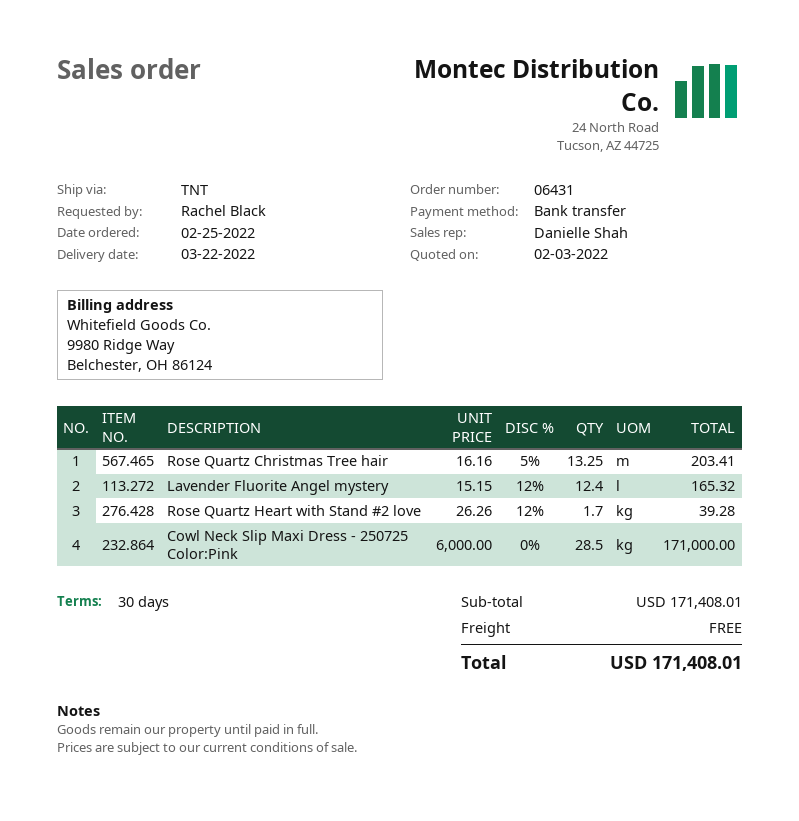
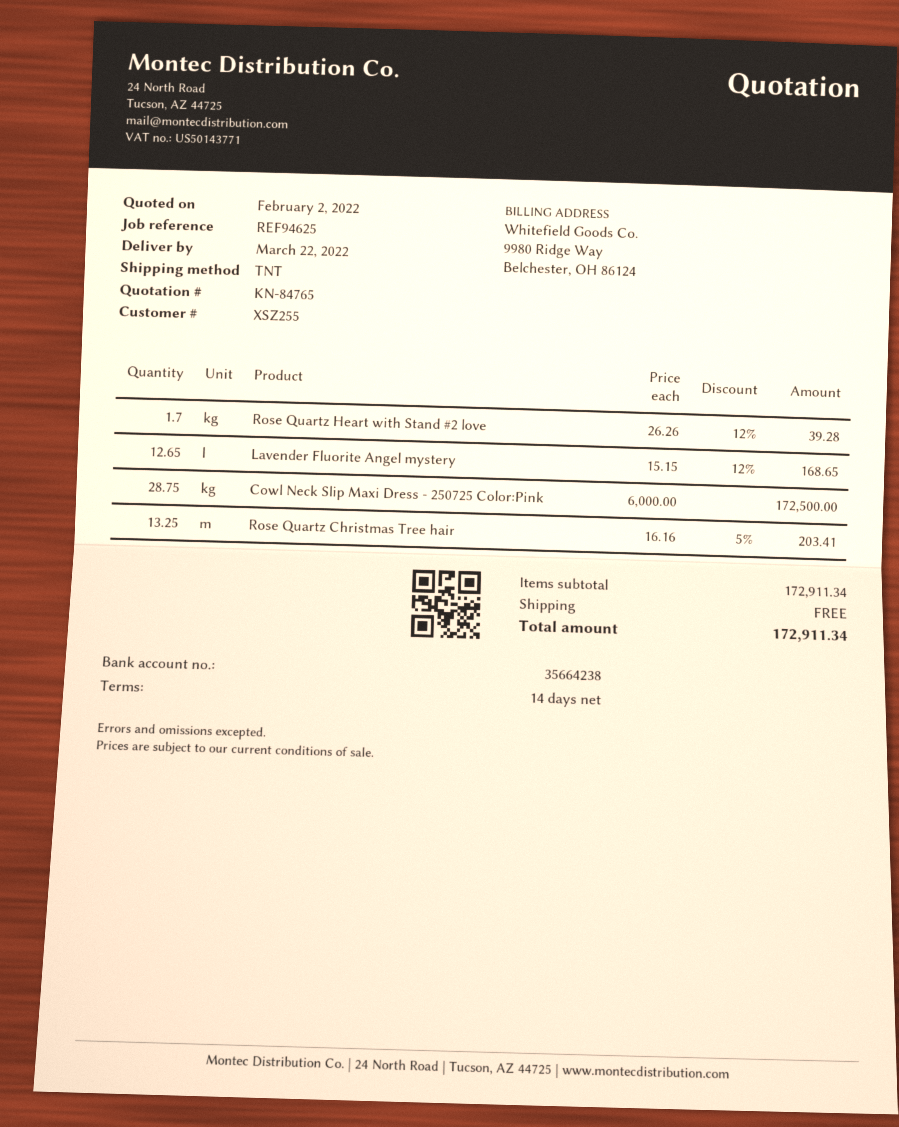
quote date: 2022-02-03 -> 2022-02-02
payment terms: 30 days -> 14 days
Lavender Fluorite Angel mystery: 12.4 x 15.15 - 12% = 165.32 -> 12.65 x 15.15 - 12% = 168.65
Cowl Neck Slip Maxi Dress - 250725 Color:Pink: 28.5 x 6000.00 = 171000.00 -> 28.75 x 6000.00 = 172500.00
subtotal: 171408.01 -> 172911.34
total: 171408.01 -> 172911.34

